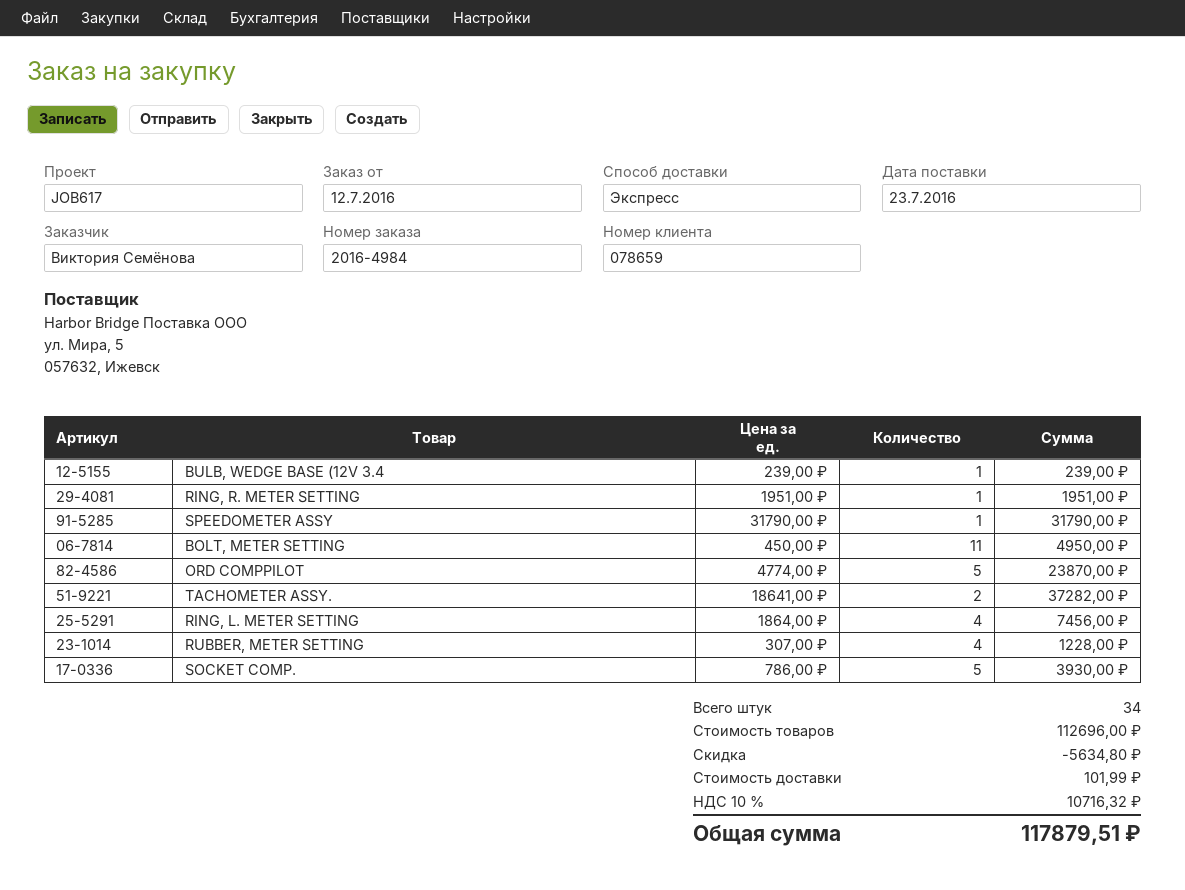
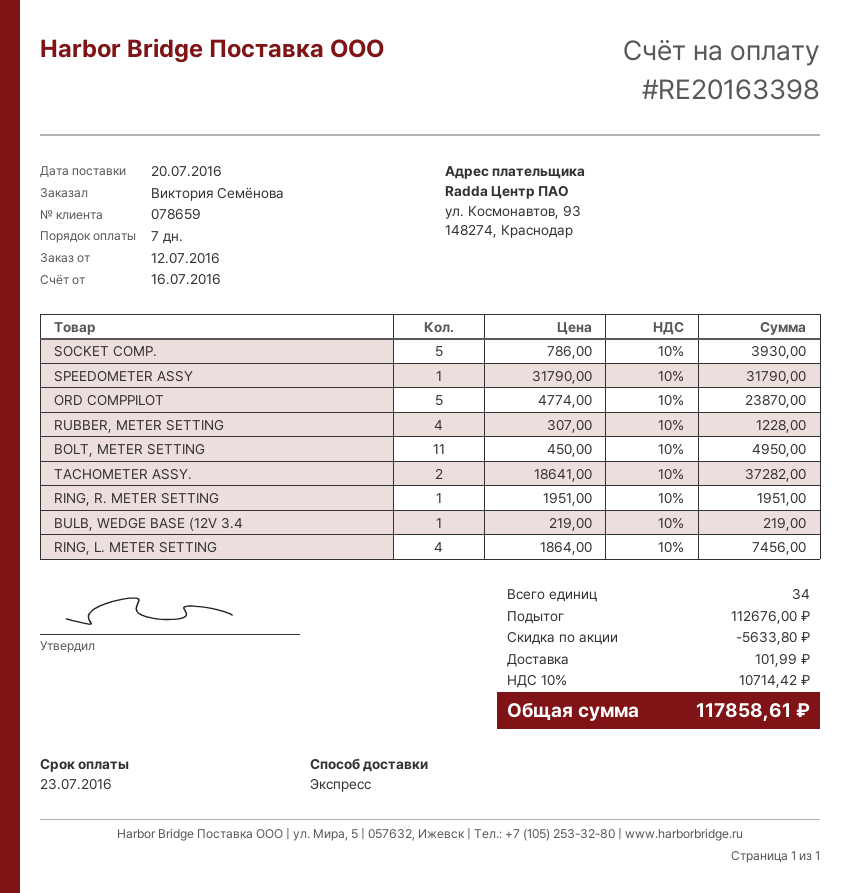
delivery date: 2016-07-23 -> 2016-07-20
BULB, WEDGE BASE (12V 3.4: 1 x 239.00 = 239.00 -> 1 x 219.00 = 219.00
subtotal: 112696.00 -> 112676.00
discount: 5634.80 -> 5633.80
tax: 10% = 10716.32 -> 10% = 10714.42
total: 117879.51 -> 117858.61

